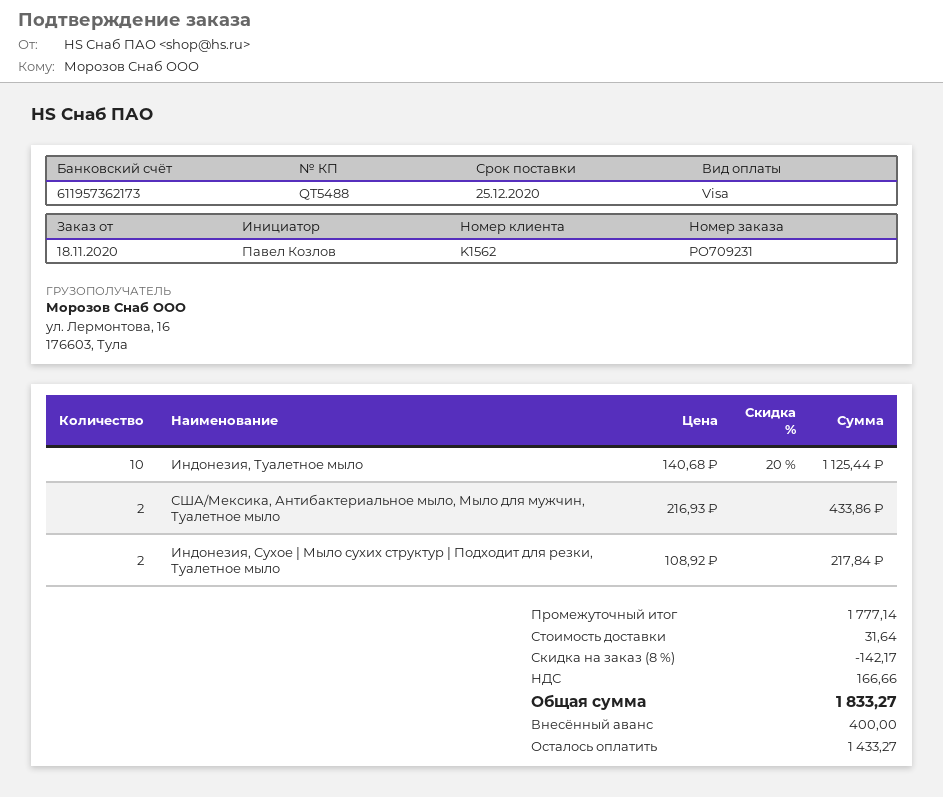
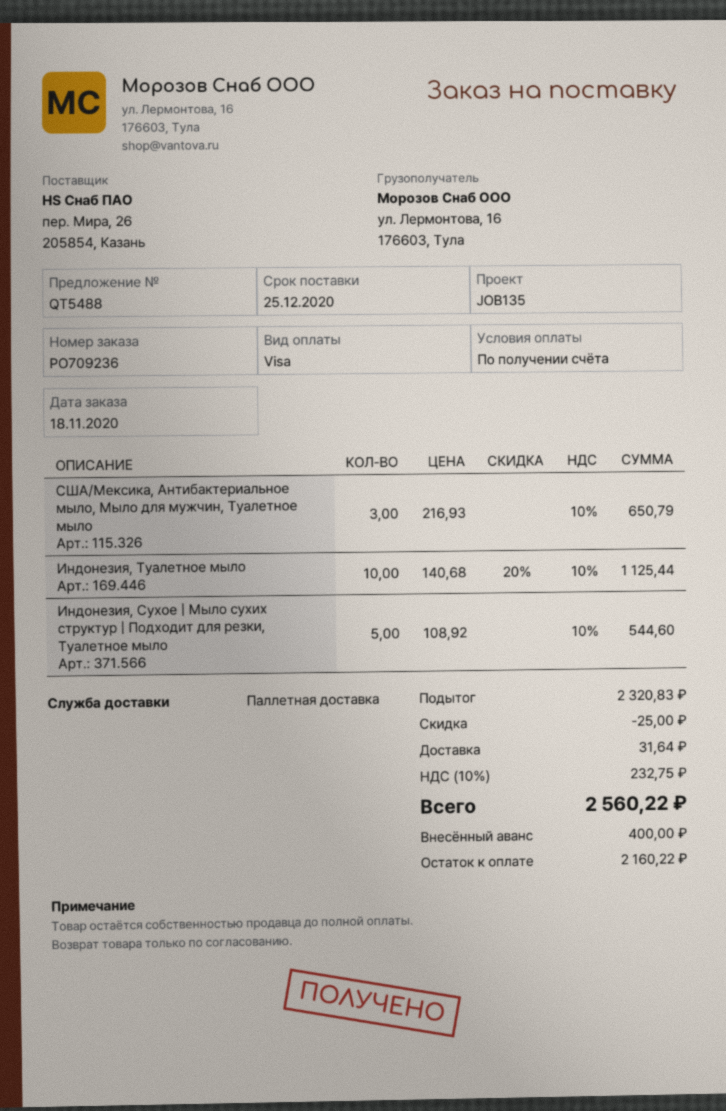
order number: PO709231 -> PO709236
США/Мексика, Антибактериальное мыло, Мыло для мужчин, Туалетное мыло: 2 x 216.93 = 433.86 -> 3 x 216.93 = 650.79
Индонезия, Cухое | Мыло сухих структур | Подходит для резки, Туалетное мыло: 2 x 108.92 = 217.84 -> 5 x 108.92 = 544.60
subtotal: 1777.14 -> 2320.83
discount: 142.17 -> 25.00
tax: 166.66 -> 232.75
total: 1833.27 -> 2560.22
balance: 1433.27 -> 2160.22

